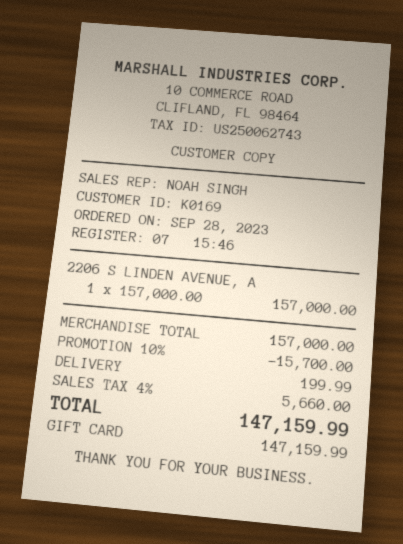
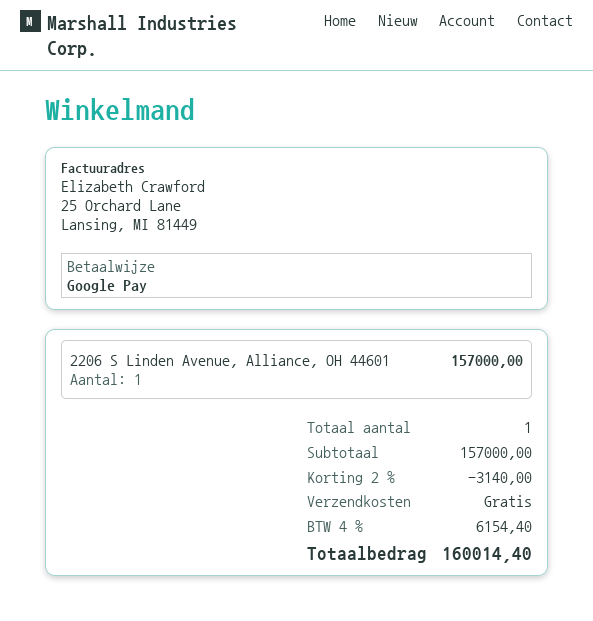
payment method: gift card -> Google Pay
discount: 10% = 15700.00 -> 2% = 3140.00
shipping: 199.99 -> 0.00
tax: 4% = 5660.00 -> 4% = 6154.40
total: 147159.99 -> 160014.40

